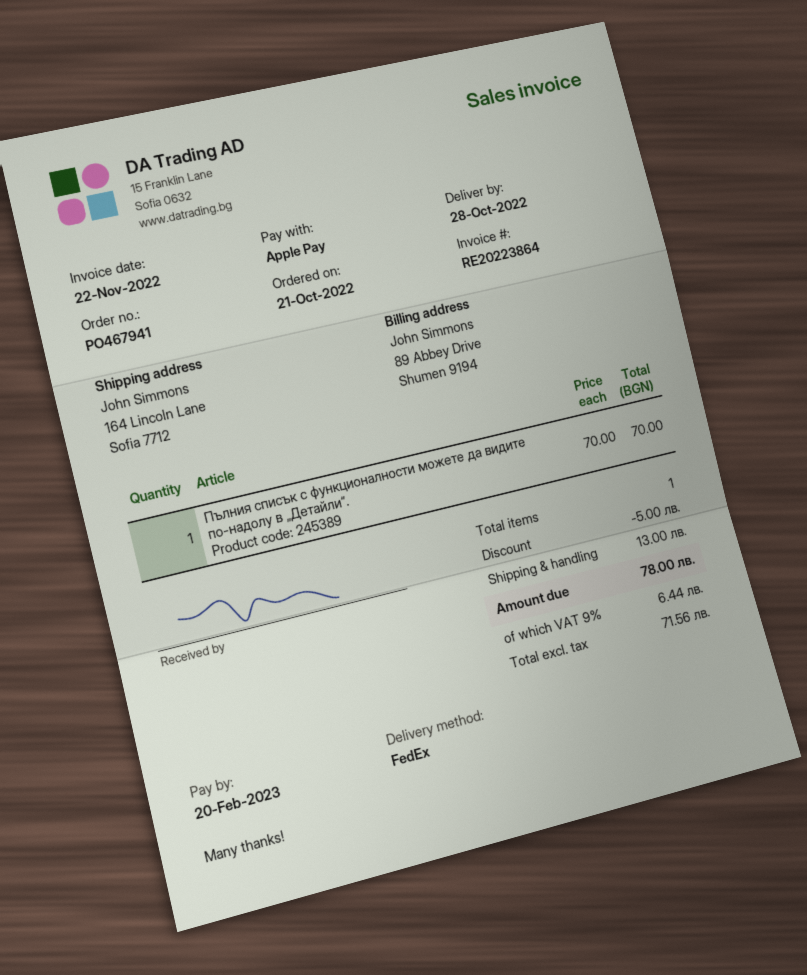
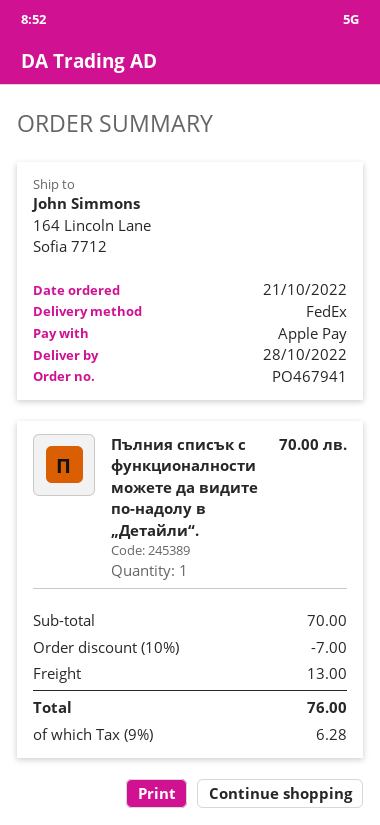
discount: 5.00 -> 7.00
tax: 9% = 6.44 -> 9% = 6.28
total: 78.00 -> 76.00

